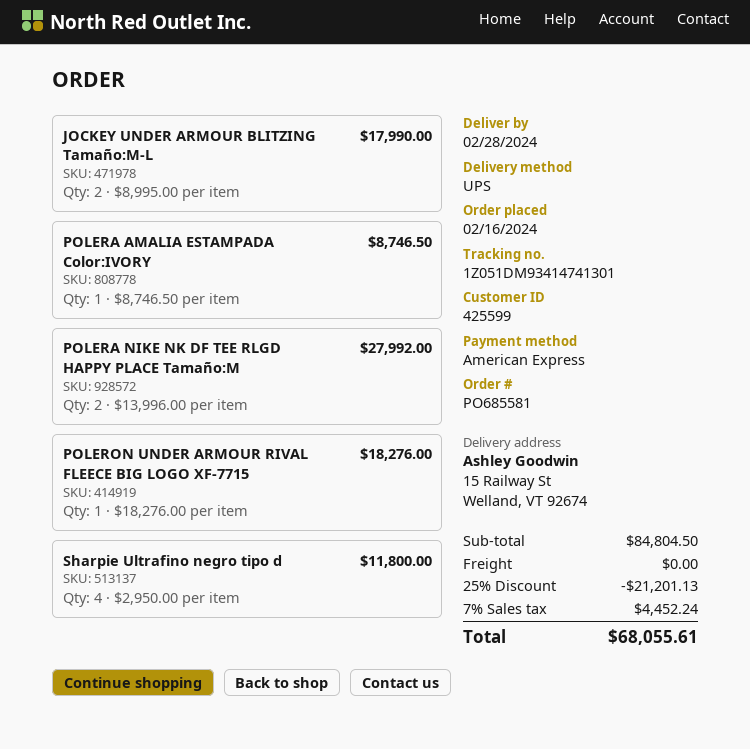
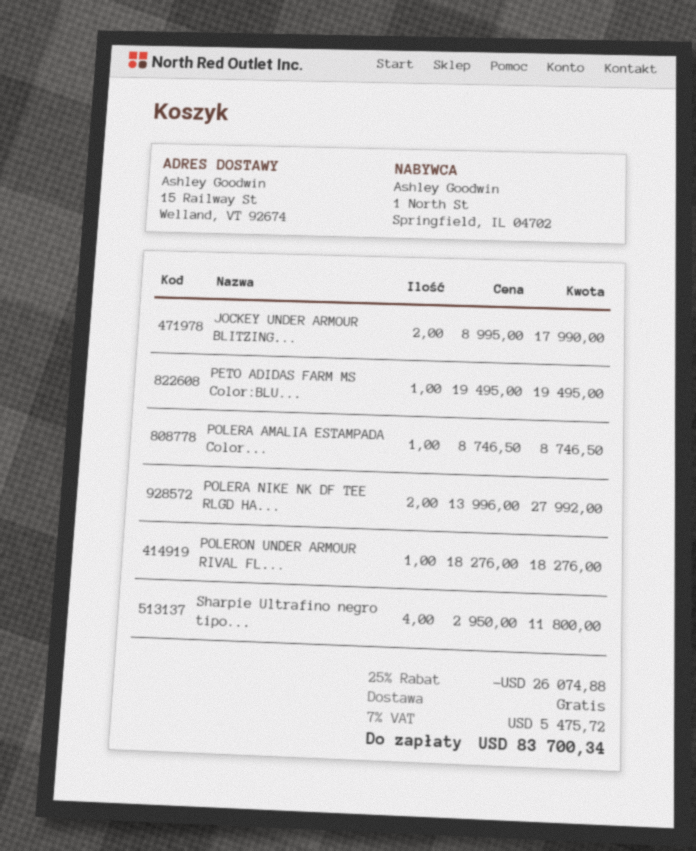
PETO ADIDAS FARM MS Color:BLU...: none -> 1 x 19495.00 = 19495.00
discount: 25% = 21201.13 -> 25% = 26074.88
tax: 7% = 4452.24 -> 7% = 5475.72
total: 68055.61 -> 83700.34

